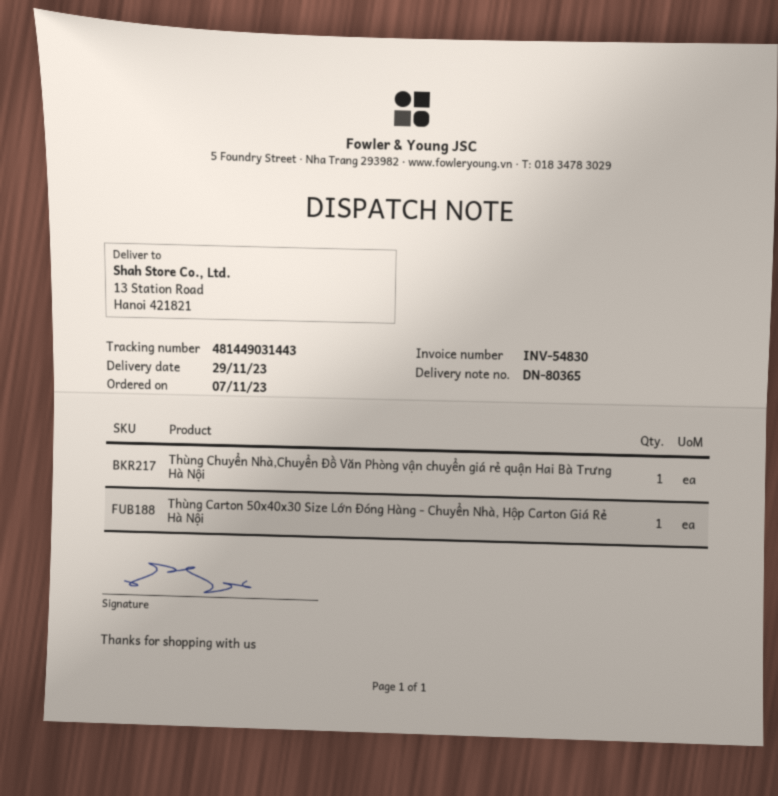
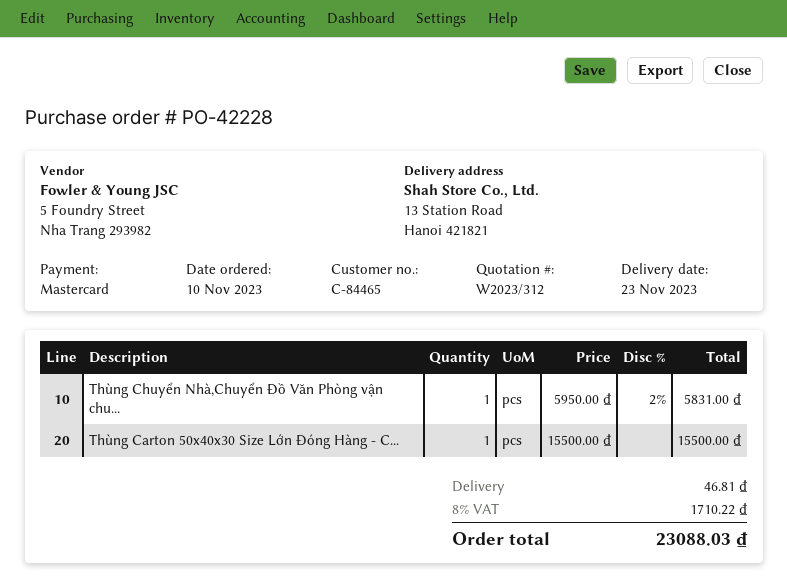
order date: 2023-11-07 -> 2023-11-10
delivery date: 2023-11-29 -> 2023-11-23

